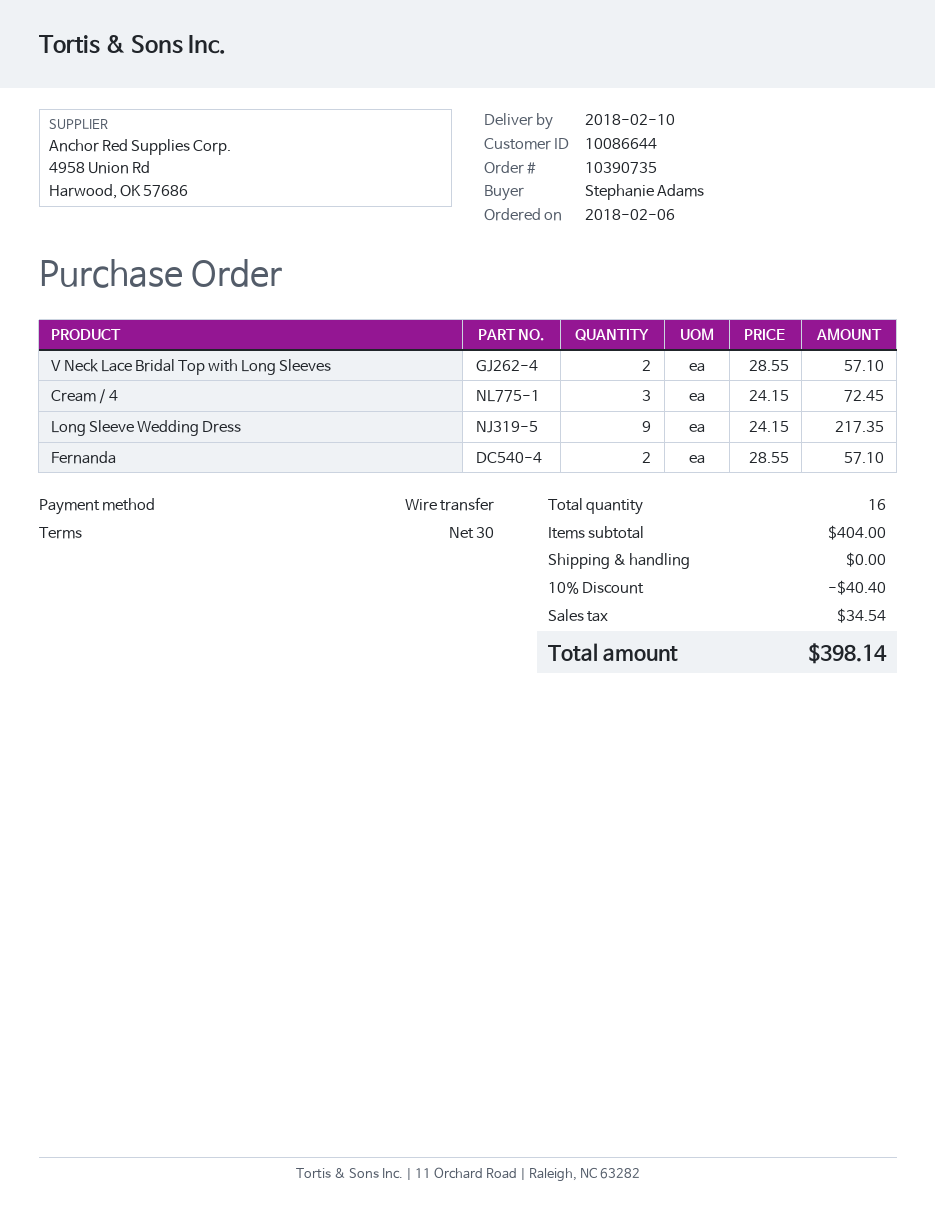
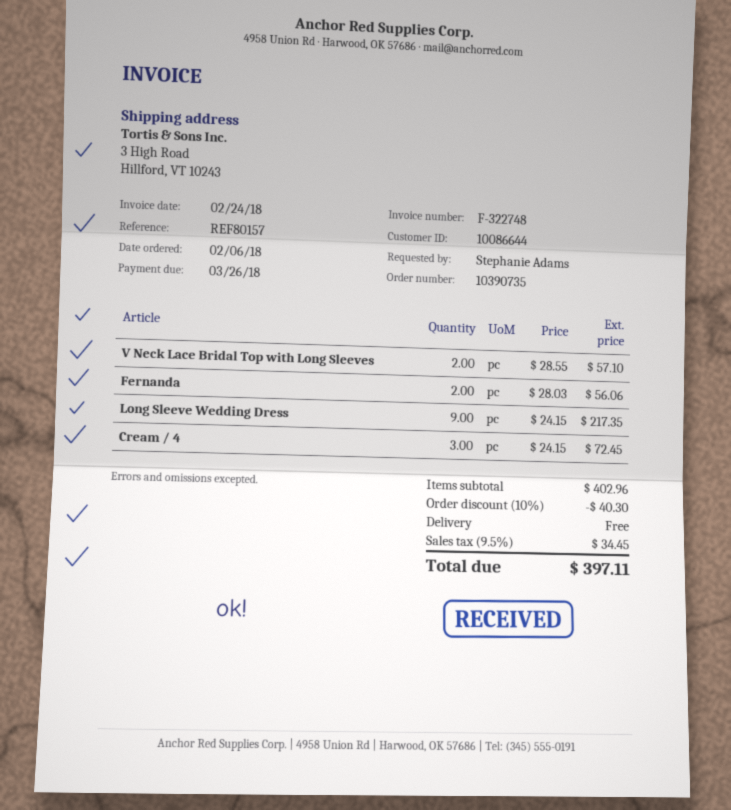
Fernanda: 2 x 28.55 = 57.10 -> 2 x 28.03 = 56.06
subtotal: 404.00 -> 402.96
discount: 10% = 40.40 -> 10% = 40.30
tax: 34.54 -> 34.45
total: 398.14 -> 397.11

